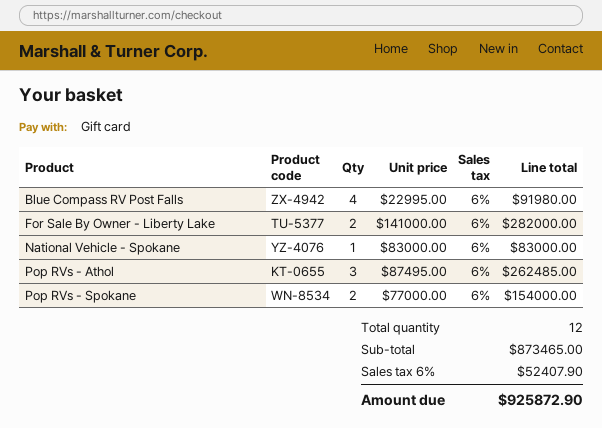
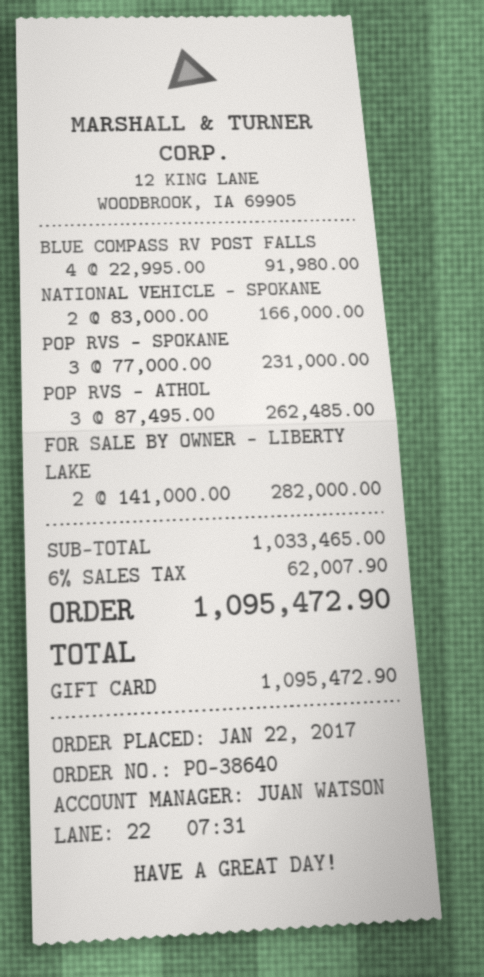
National Vehicle - Spokane: 1 x 83000.00 = 83000.00 -> 2 x 83000.00 = 166000.00
Pop RVs - Spokane: 2 x 77000.00 = 154000.00 -> 3 x 77000.00 = 231000.00
subtotal: 873465.00 -> 1033465.00
tax: 6% = 52407.90 -> 6% = 62007.90
total: 925872.90 -> 1095472.90

